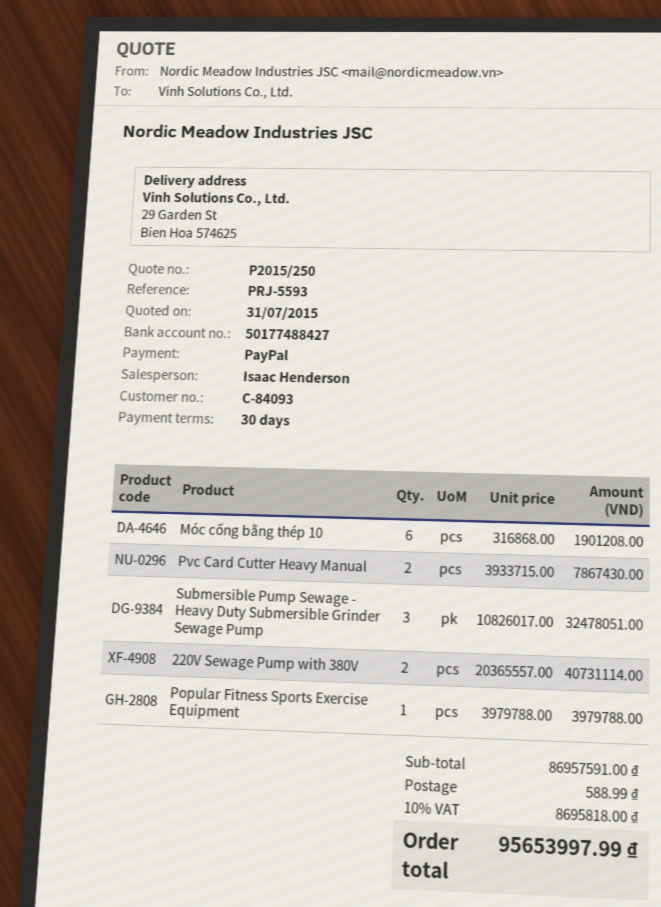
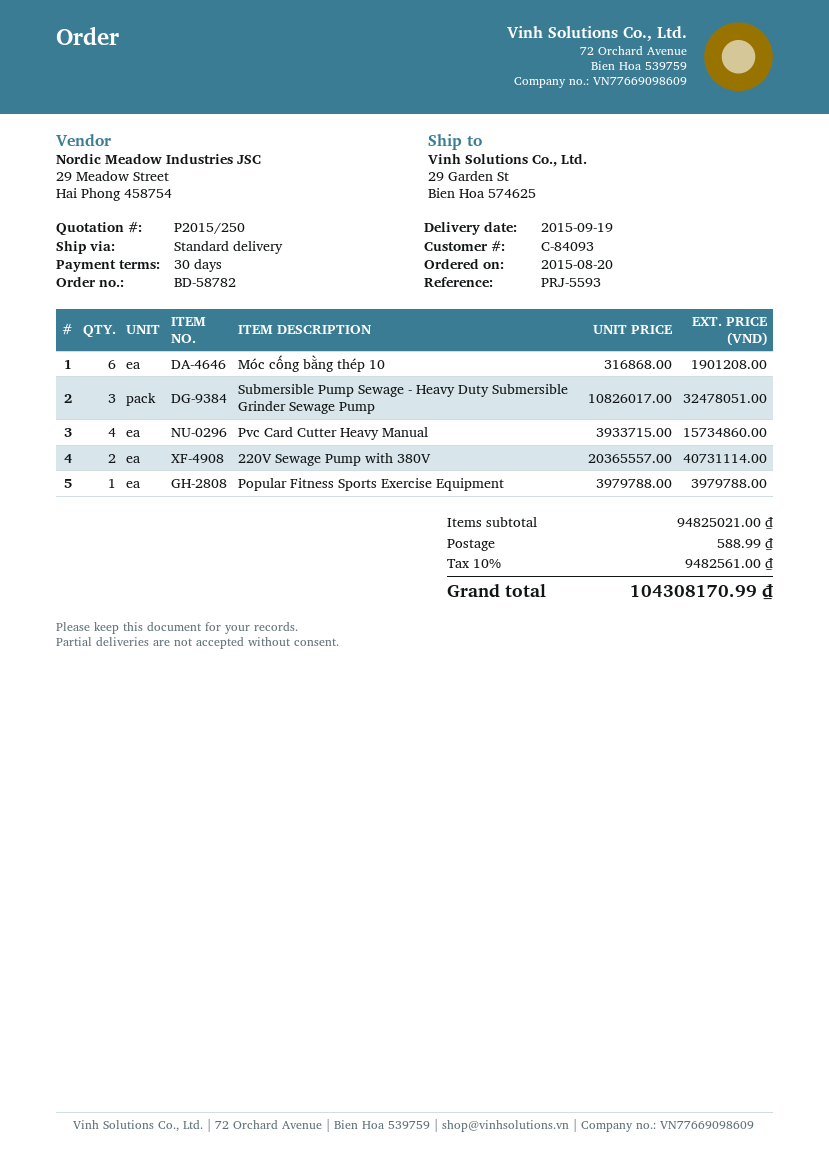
Pvc Card Cutter Heavy Manual: 2 x 3933715.00 = 7867430.00 -> 4 x 3933715.00 = 15734860.00
subtotal: 86957591.00 -> 94825021.00
tax: 10% = 8695818.00 -> 10% = 9482561.00
total: 95653997.99 -> 104308170.99

